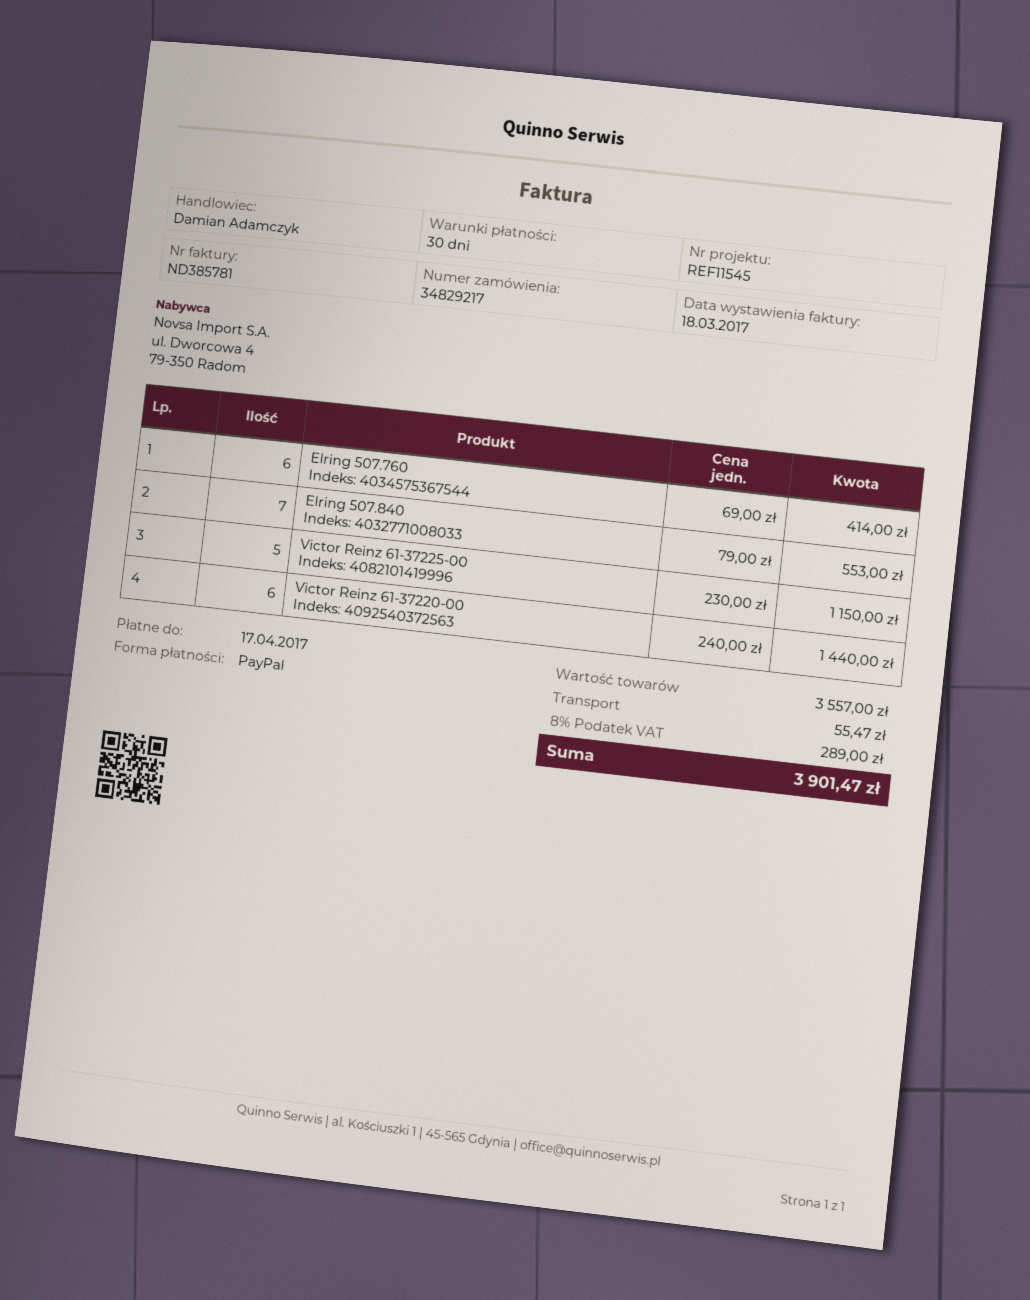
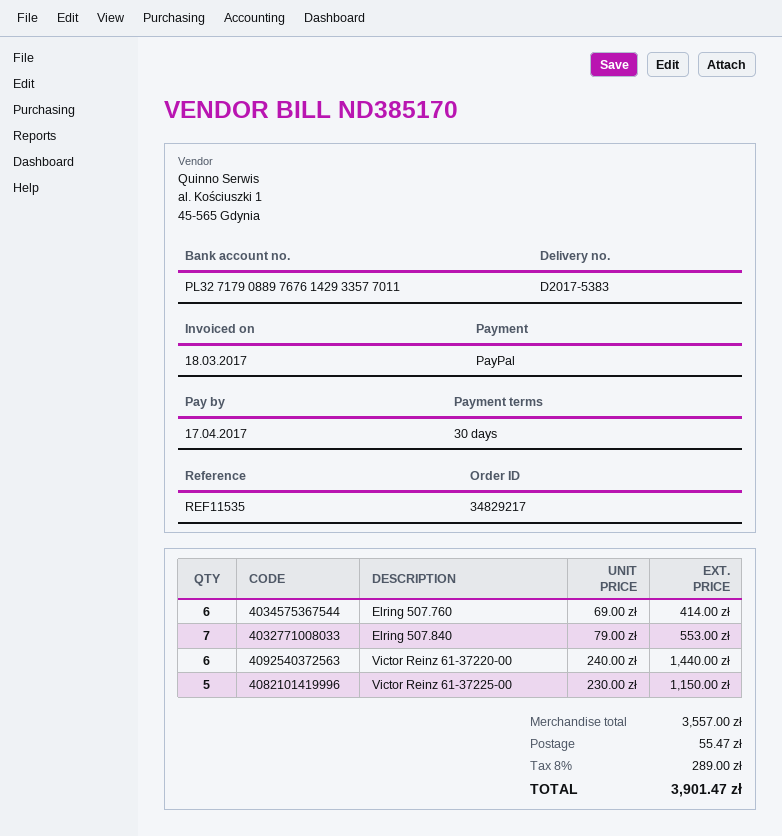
invoice number: ND385781 -> ND385170
reference: REF11545 -> REF11535

